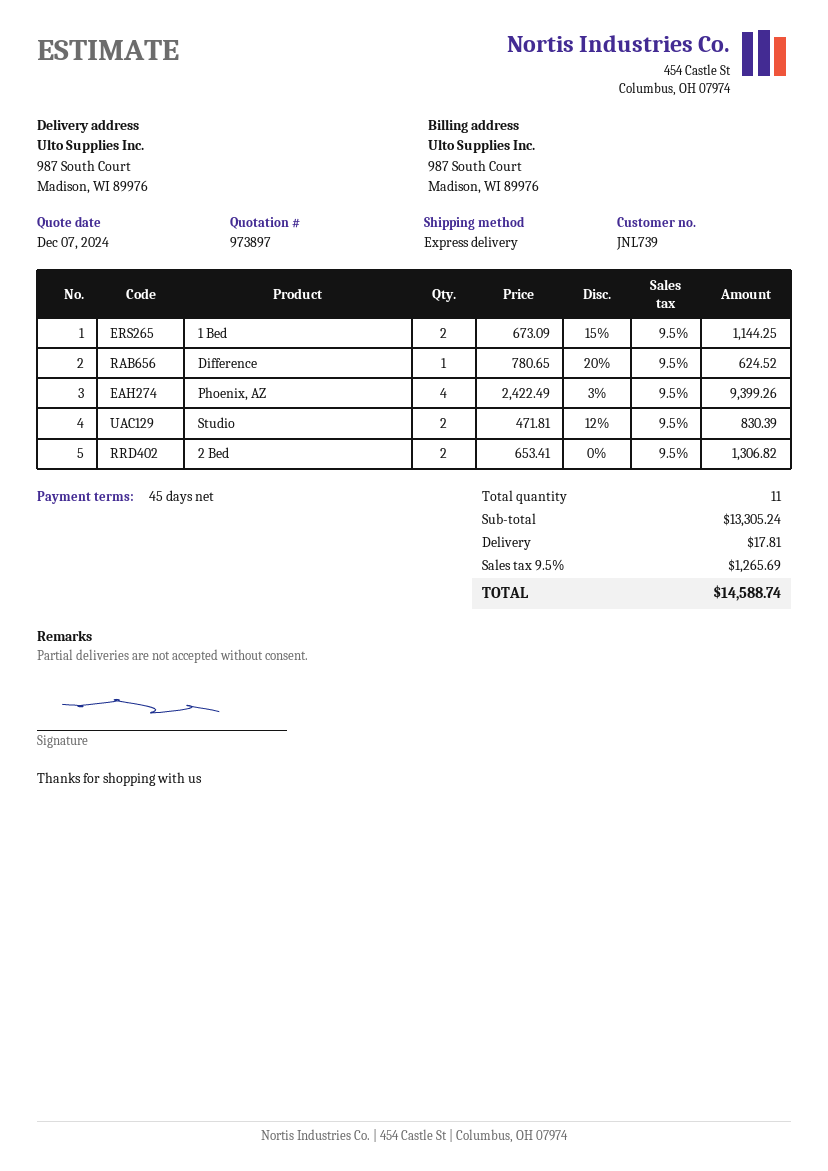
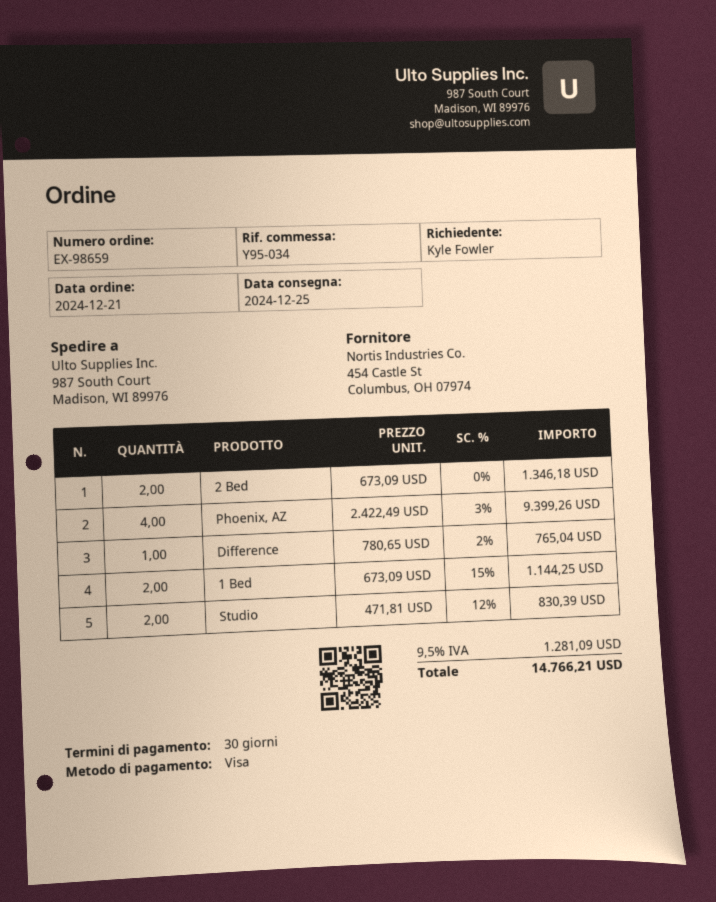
payment terms: 45 days -> 30 days
Difference: 1 x 780.65 - 20% = 624.52 -> 1 x 780.65 - 2% = 765.04
2 Bed: 2 x 653.41 = 1306.82 -> 2 x 673.09 = 1346.18
shipping: 17.81 -> none
tax: 9.5% = 1265.69 -> 9.5% = 1281.09
total: 14588.74 -> 14766.21

